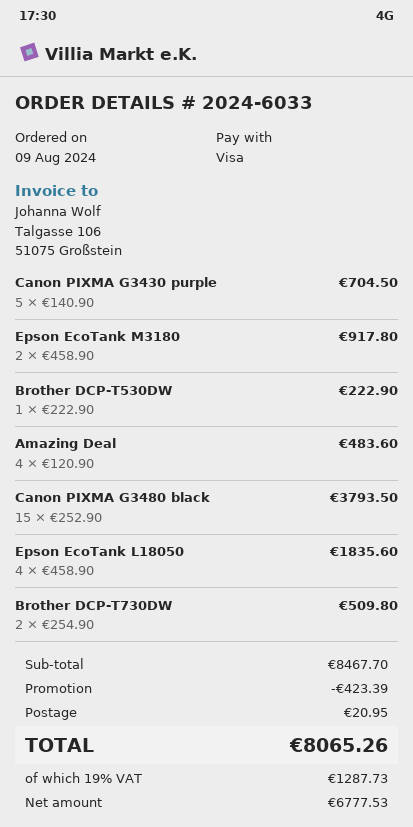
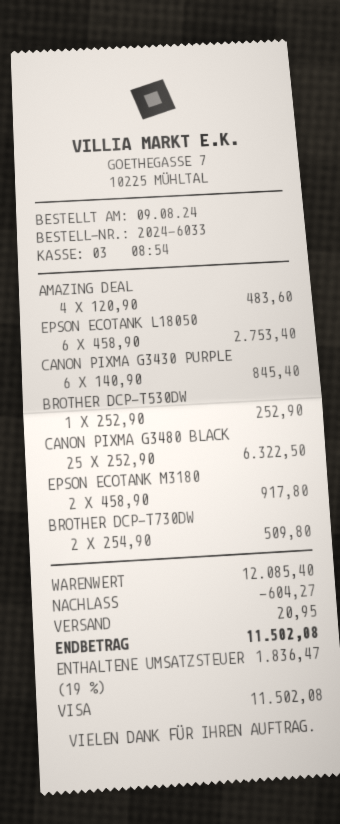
Canon PIXMA G3430 purple: 5 x 140.90 = 704.50 -> 6 x 140.90 = 845.40
Brother DCP-T530DW: 1 x 222.90 = 222.90 -> 1 x 252.90 = 252.90
Canon PIXMA G3480 black: 15 x 252.90 = 3793.50 -> 25 x 252.90 = 6322.50
Epson EcoTank L18050: 4 x 458.90 = 1835.60 -> 6 x 458.90 = 2753.40
subtotal: 8467.70 -> 12085.40
discount: 423.39 -> 604.27
tax: 19% = 1287.73 -> 19% = 1836.47
total: 8065.26 -> 11502.08

